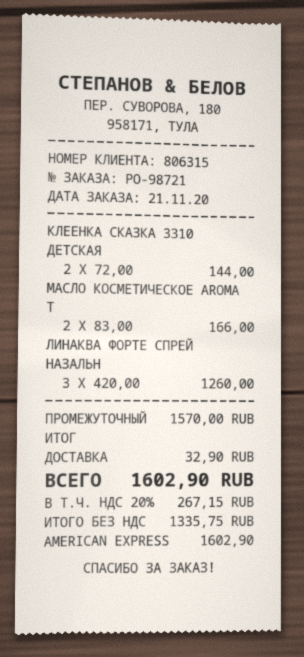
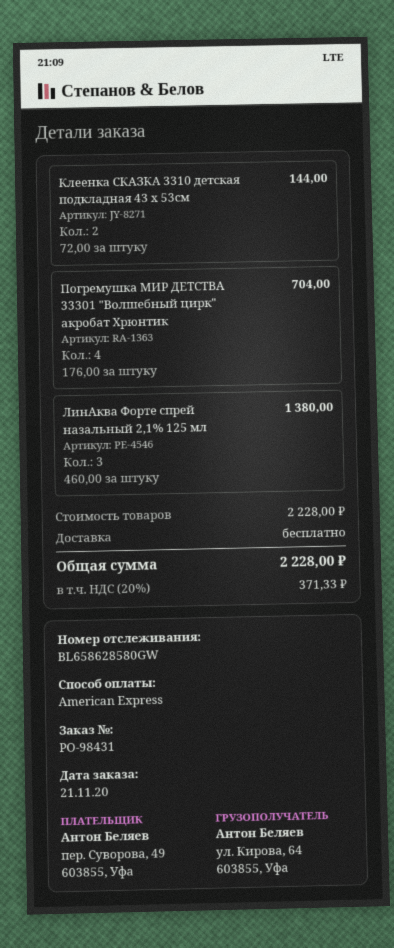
order number: PO-98721 -> PO-98431
МАСЛО КОСМЕТИЧЕСКОЕ AROMA T: 2 x 83.00 = 166.00 -> none
ЛИНАКВА ФОРТЕ СПРЕЙ НАЗАЛЬН: 3 x 420.00 = 1260.00 -> 3 x 460.00 = 1380.00
Погремушка МИР ДЕТСТВА 33301 "Волшебный цирк" акробат Хрюнтик: none -> 4 x 176.00 = 704.00
subtotal: 1570.00 -> 2228.00
shipping: 32.90 -> 0.00
tax: 20% = 267.15 -> 20% = 371.33
total: 1602.90 -> 2228.00

